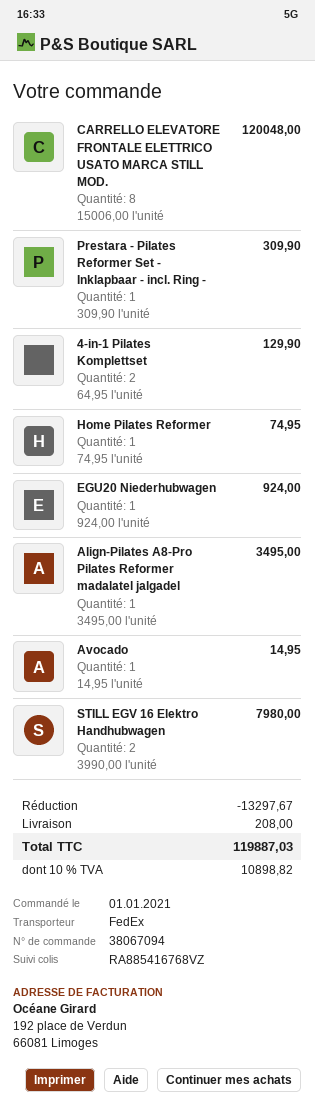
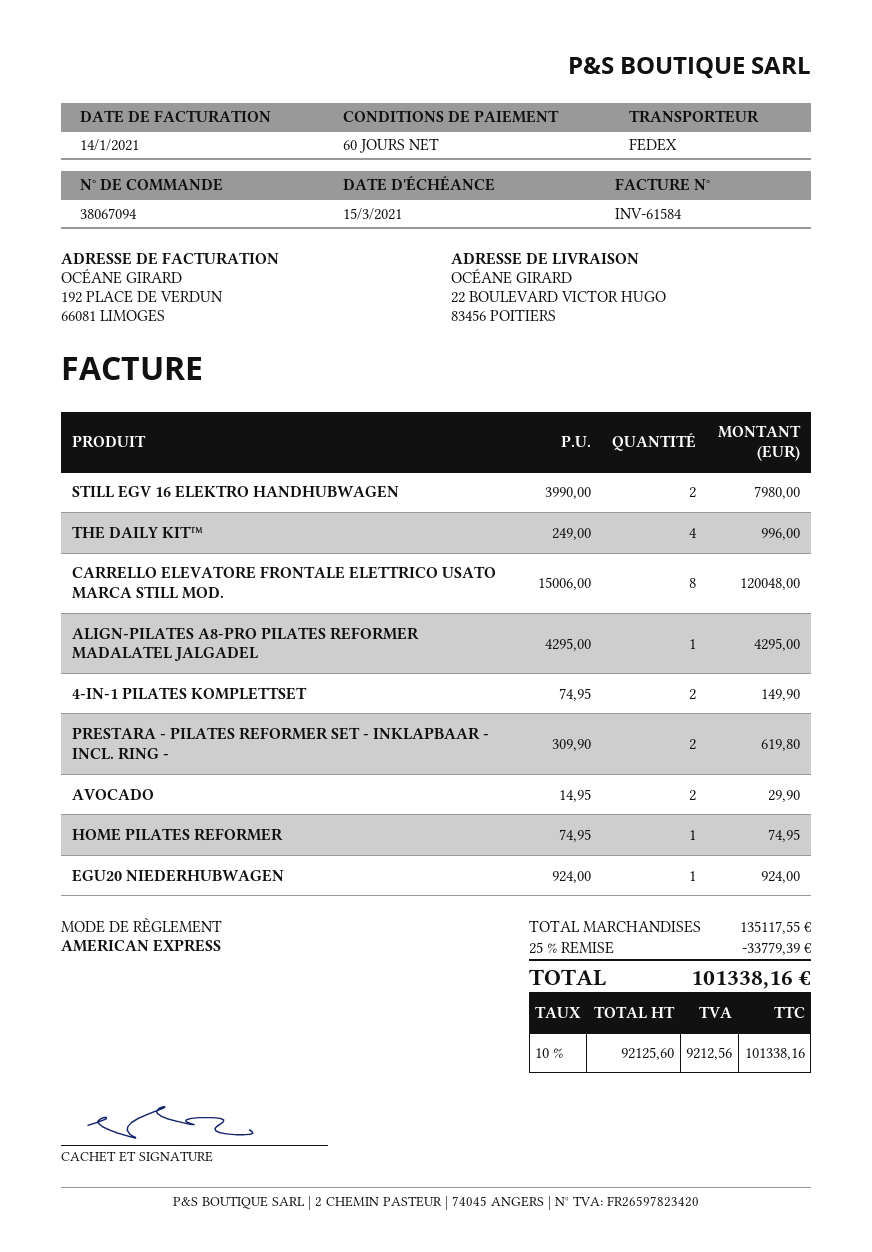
Prestara - Pilates Reformer Set - Inklapbaar - incl. Ring -: 1 x 309.90 = 309.90 -> 2 x 309.90 = 619.80
4-in-1 Pilates Komplettset: 2 x 64.95 = 129.90 -> 2 x 74.95 = 149.90
Align-Pilates A8-Pro Pilates Reformer madalatel jalgadel: 1 x 3495.00 = 3495.00 -> 1 x 4295.00 = 4295.00
Avocado: 1 x 14.95 = 14.95 -> 2 x 14.95 = 29.90
THE DAILY KIT™: none -> 4 x 249.00 = 996.00
discount: 13297.67 -> 33779.39
shipping: 208.00 -> none
tax: 10% = 10898.82 -> 10% = 9212.56
total: 119887.03 -> 101338.16

